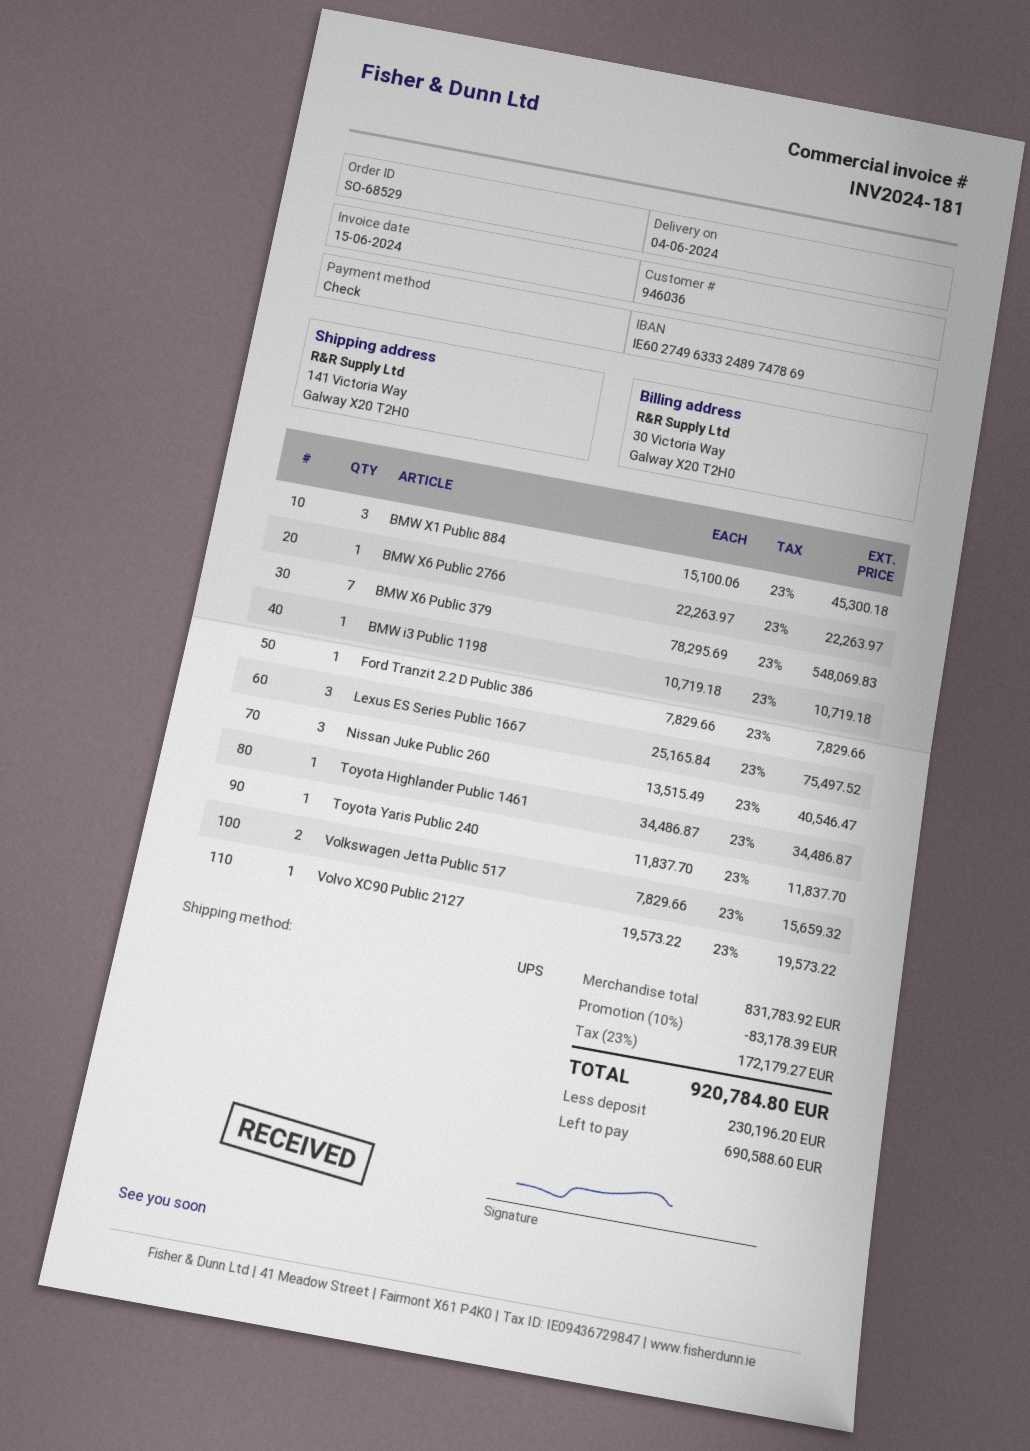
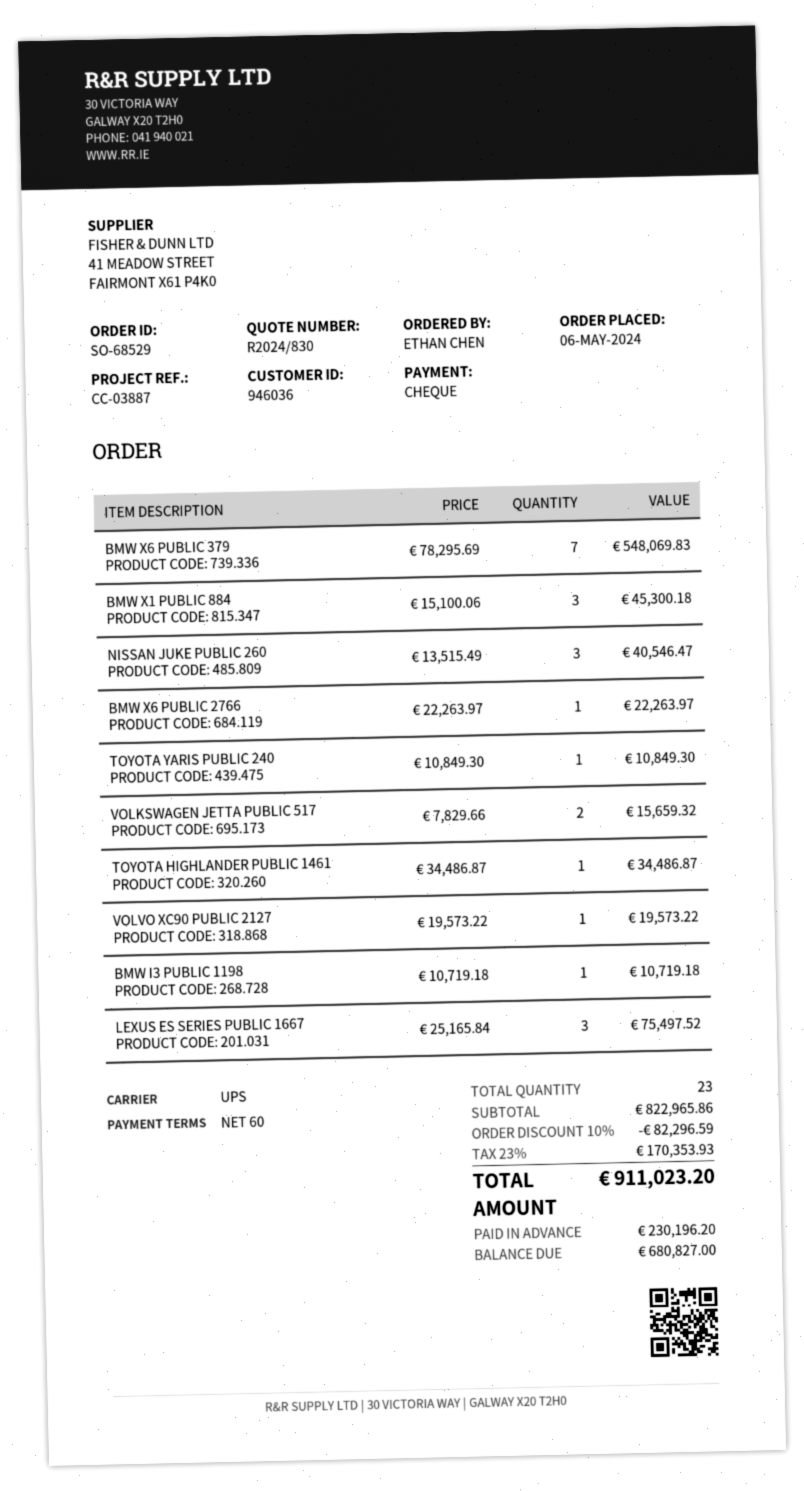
Ford Tranzit 2.2 D Public 386: 1 x 7829.66 = 7829.66 -> none
Toyota Yaris Public 240: 1 x 11837.70 = 11837.70 -> 1 x 10849.30 = 10849.30
subtotal: 831783.92 -> 822965.86
discount: 10% = 83178.39 -> 10% = 82296.59
tax: 23% = 172179.27 -> 23% = 170353.93
total: 920784.80 -> 911023.20
balance: 690588.60 -> 680827.00

